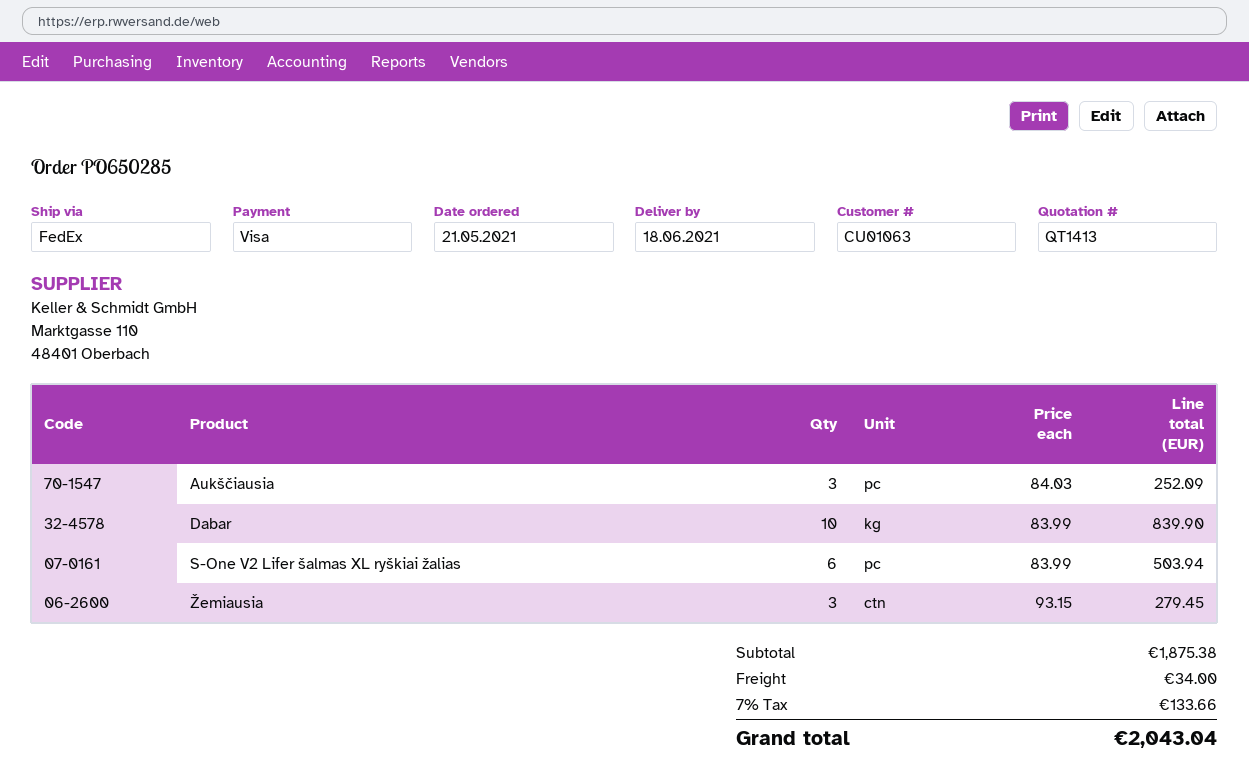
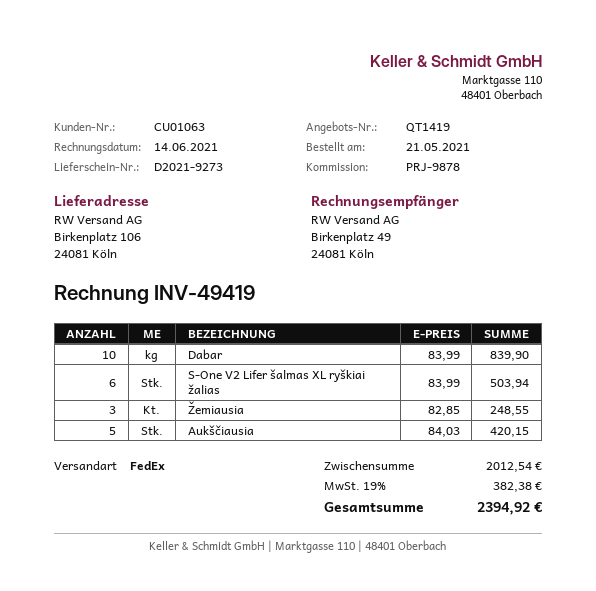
quote number: QT1413 -> QT1419
Aukščiausia: 3 x 84.03 = 252.09 -> 5 x 84.03 = 420.15
Žemiausia: 3 x 93.15 = 279.45 -> 3 x 82.85 = 248.55
subtotal: 1875.38 -> 2012.54
shipping: 34.00 -> none
tax: 7% = 133.66 -> 19% = 382.38
total: 2043.04 -> 2394.92

